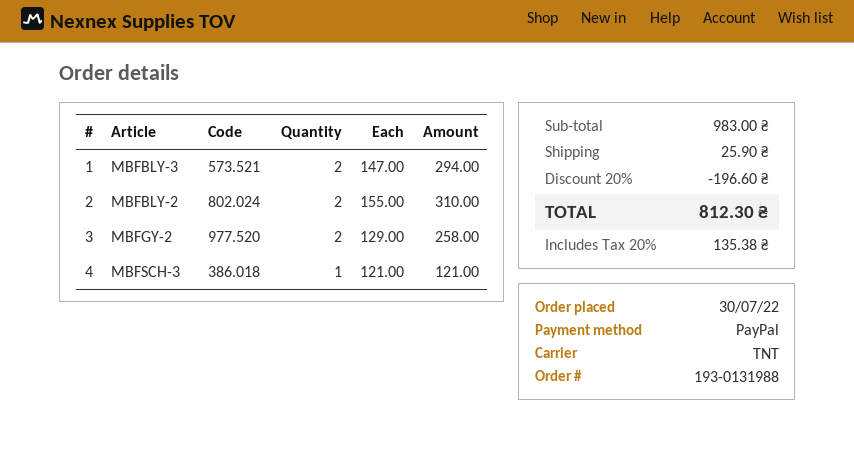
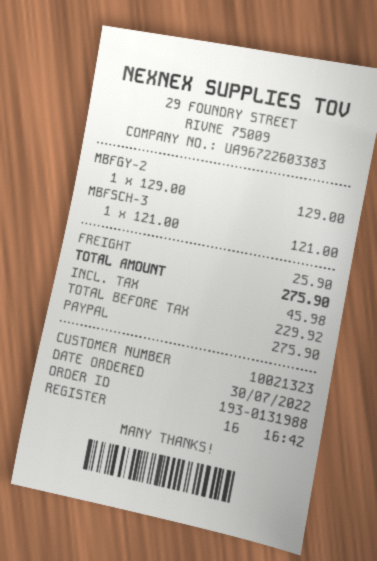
MBFBLY-3: 2 x 147.00 = 294.00 -> none
MBFBLY-2: 2 x 155.00 = 310.00 -> none
MBFGY-2: 2 x 129.00 = 258.00 -> 1 x 129.00 = 129.00
discount: 20% = 196.60 -> none
tax: 135.38 -> 45.98
total: 812.30 -> 275.90

